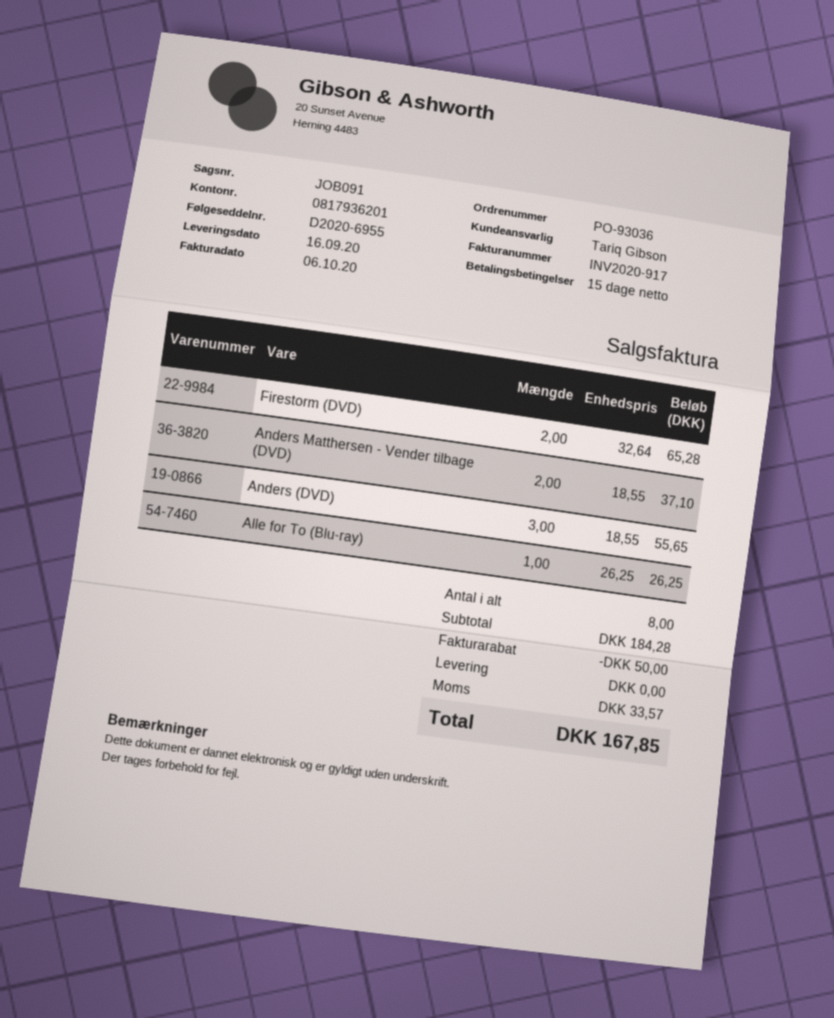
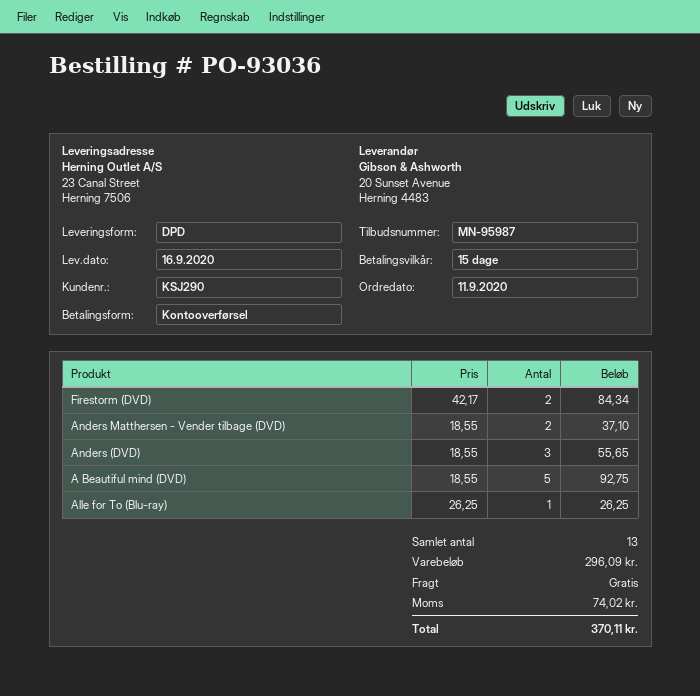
Firestorm (DVD): 2 x 32.64 = 65.28 -> 2 x 42.17 = 84.34
A Beautiful mind (DVD): none -> 5 x 18.55 = 92.75
total quantity: 8 -> 13
subtotal: 184.28 -> 296.09
discount: 50.00 -> none
tax: 33.57 -> 74.02
total: 167.85 -> 370.11

